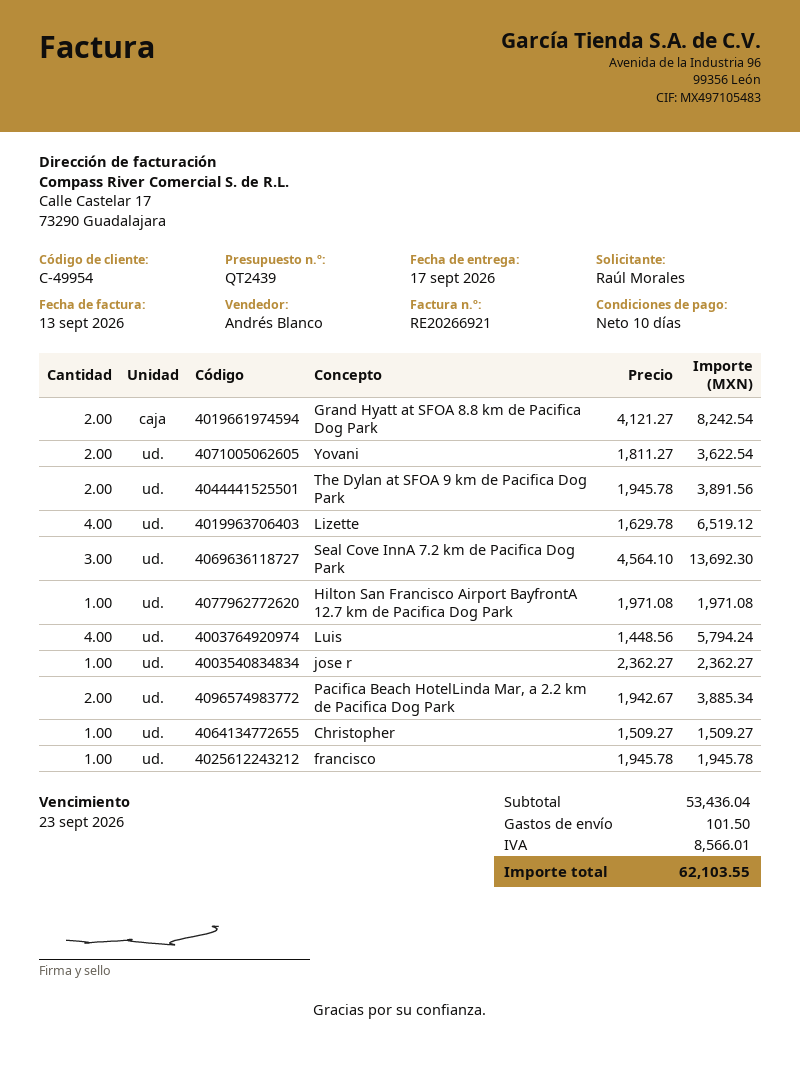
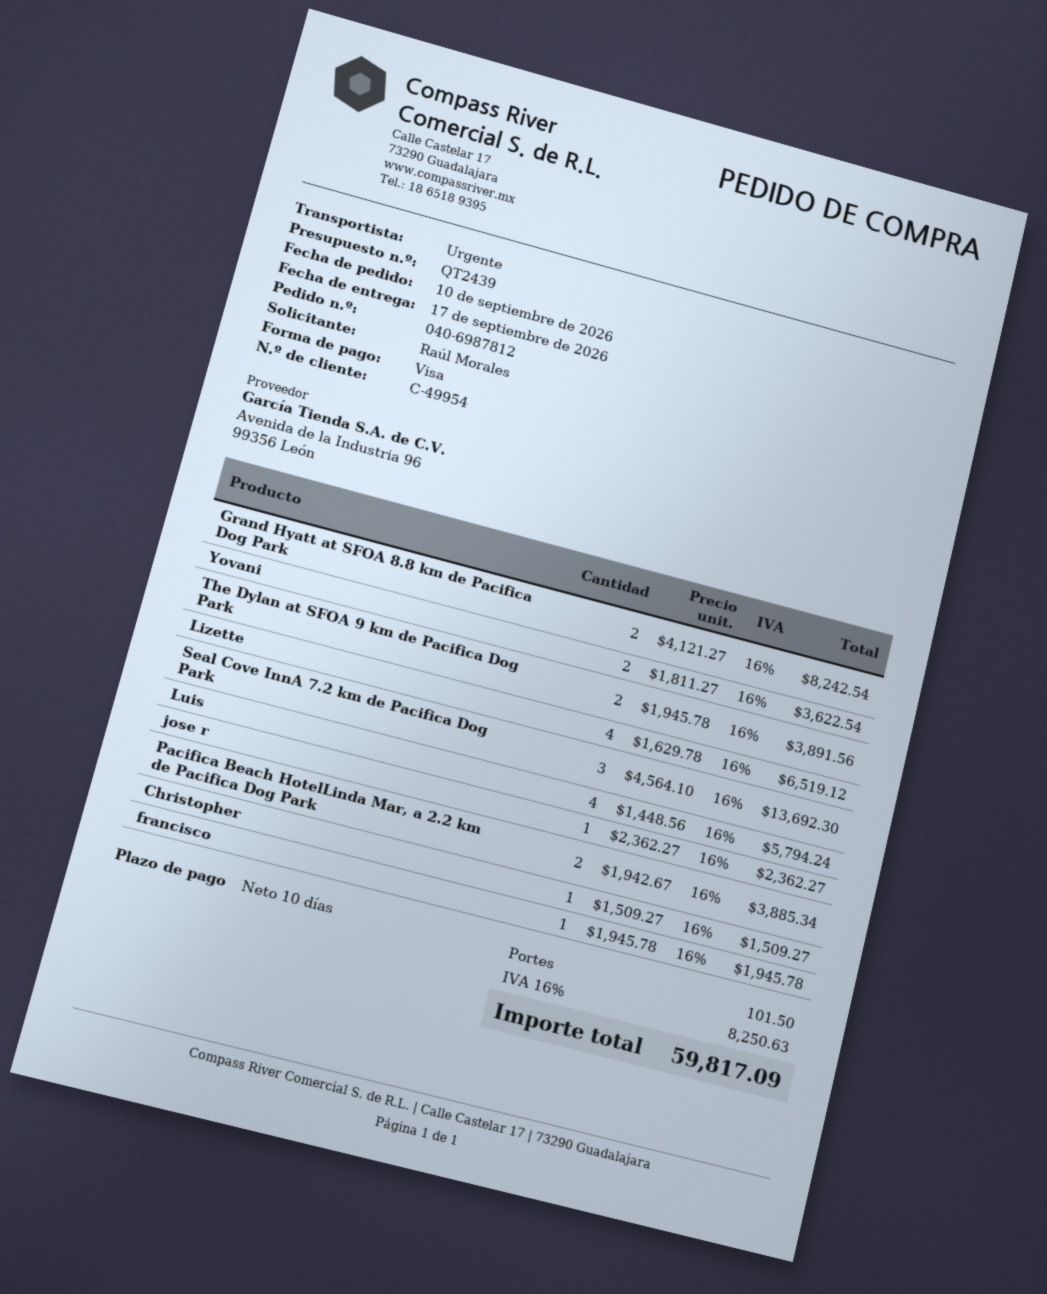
Hilton San Francisco Airport BayfrontA 12.7 km de Pacifica Dog Park: 1 x 1971.08 = 1971.08 -> none
tax: 8566.01 -> 8250.63
total: 62103.55 -> 59817.09

